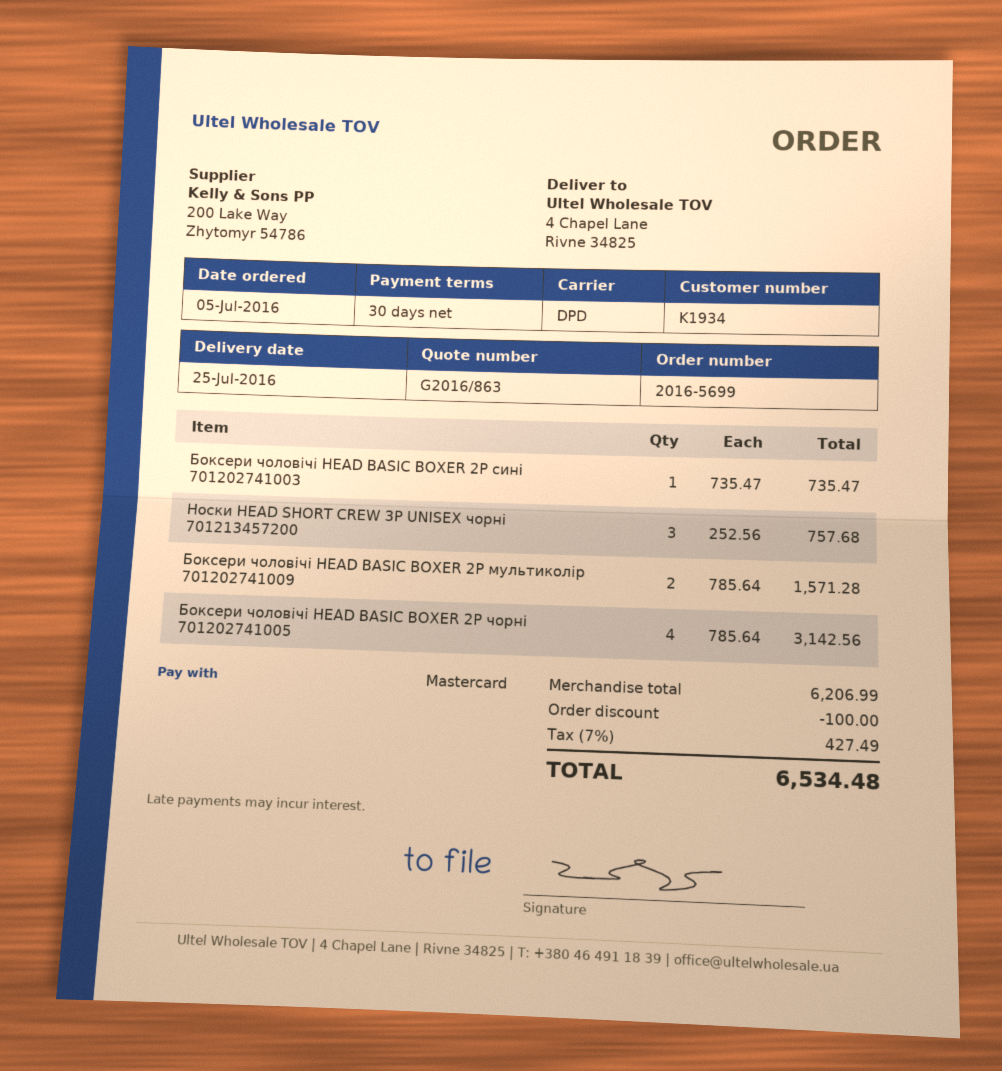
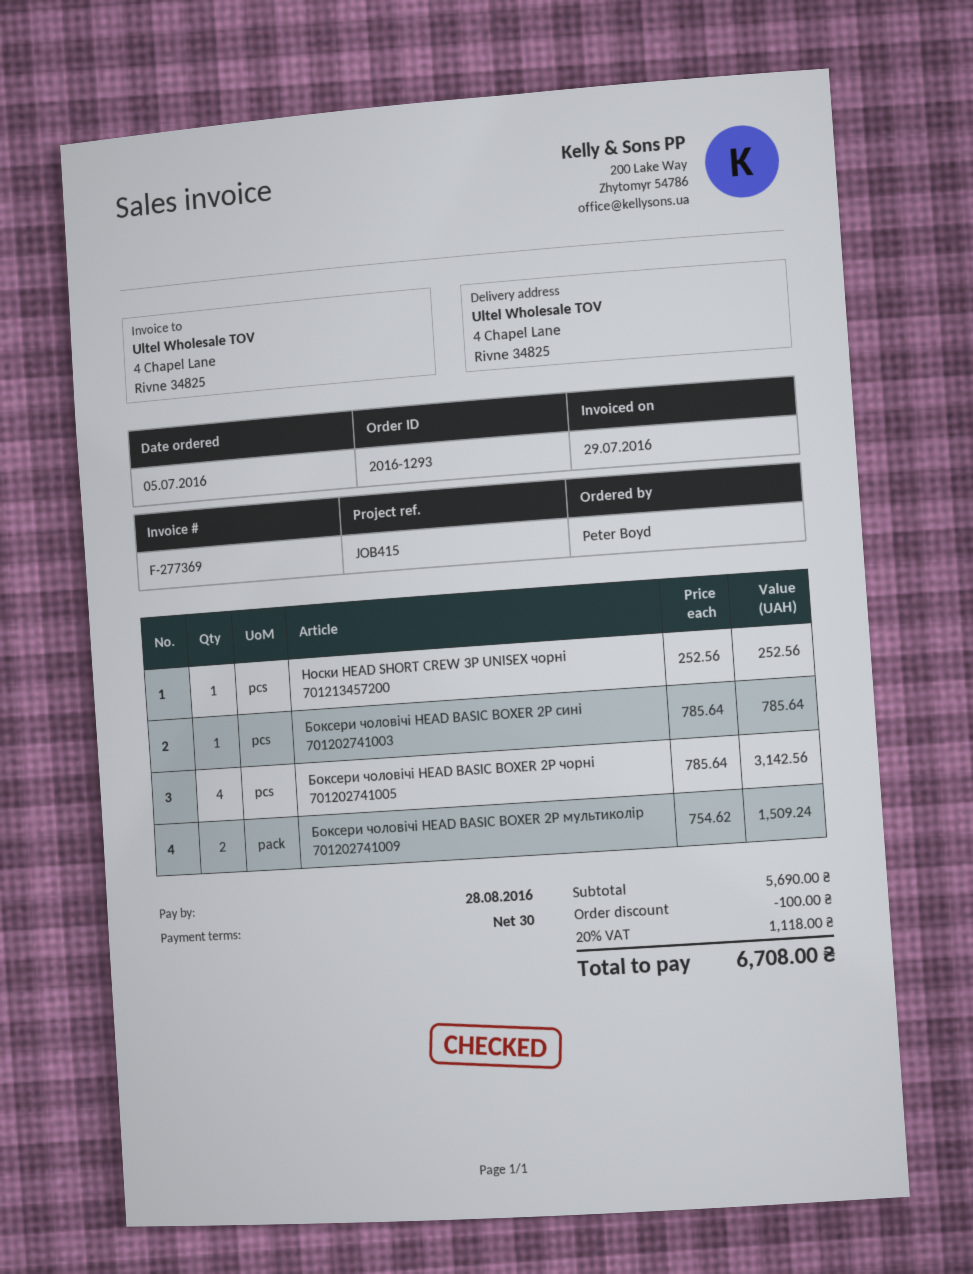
order number: 2016-5699 -> 2016-1293
Боксери чоловічі HEAD BASIC BOXER 2P сині 701202741003: 1 x 735.47 = 735.47 -> 1 x 785.64 = 785.64
Носки HEAD SHORT CREW 3P UNISEX чорні 701213457200: 3 x 252.56 = 757.68 -> 1 x 252.56 = 252.56
Боксери чоловічі HEAD BASIC BOXER 2P мультиколір 701202741009: 2 x 785.64 = 1571.28 -> 2 x 754.62 = 1509.24
subtotal: 6206.99 -> 5690.00
tax: 7% = 427.49 -> 20% = 1118.00
total: 6534.48 -> 6708.00

